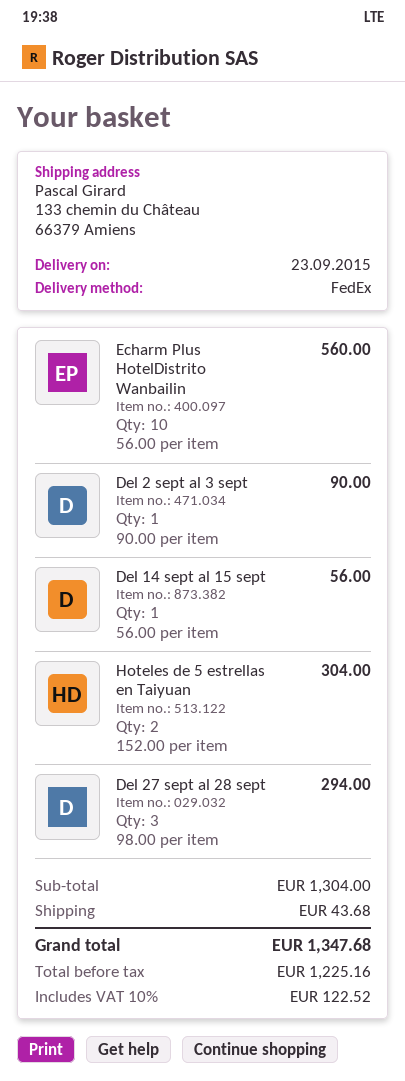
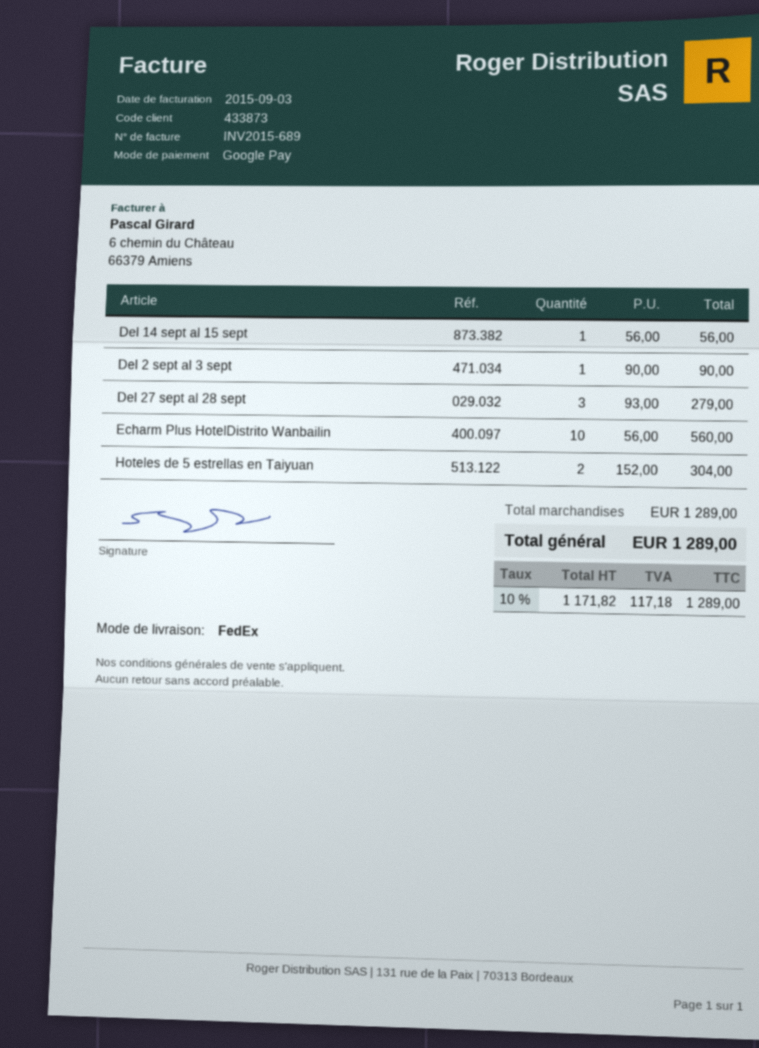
Del 27 sept al 28 sept: 3 x 98.00 = 294.00 -> 3 x 93.00 = 279.00
subtotal: 1304.00 -> 1289.00
shipping: 43.68 -> none
net: 1225.16 -> 1171.82
tax: 10% = 122.52 -> 10% = 117.18
total: 1347.68 -> 1289.00

